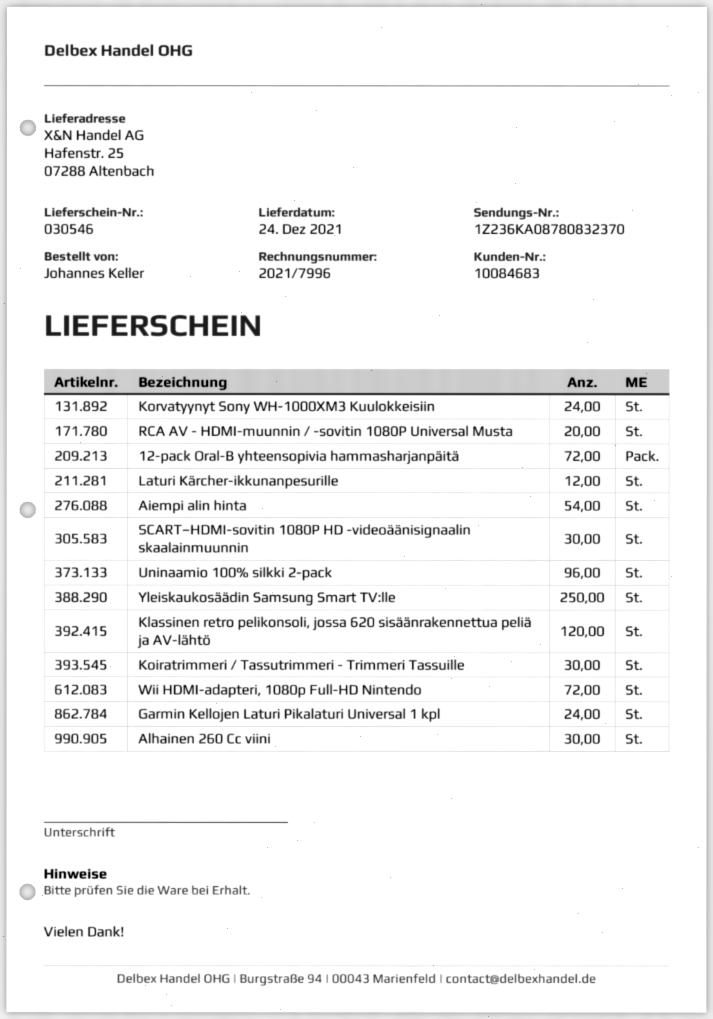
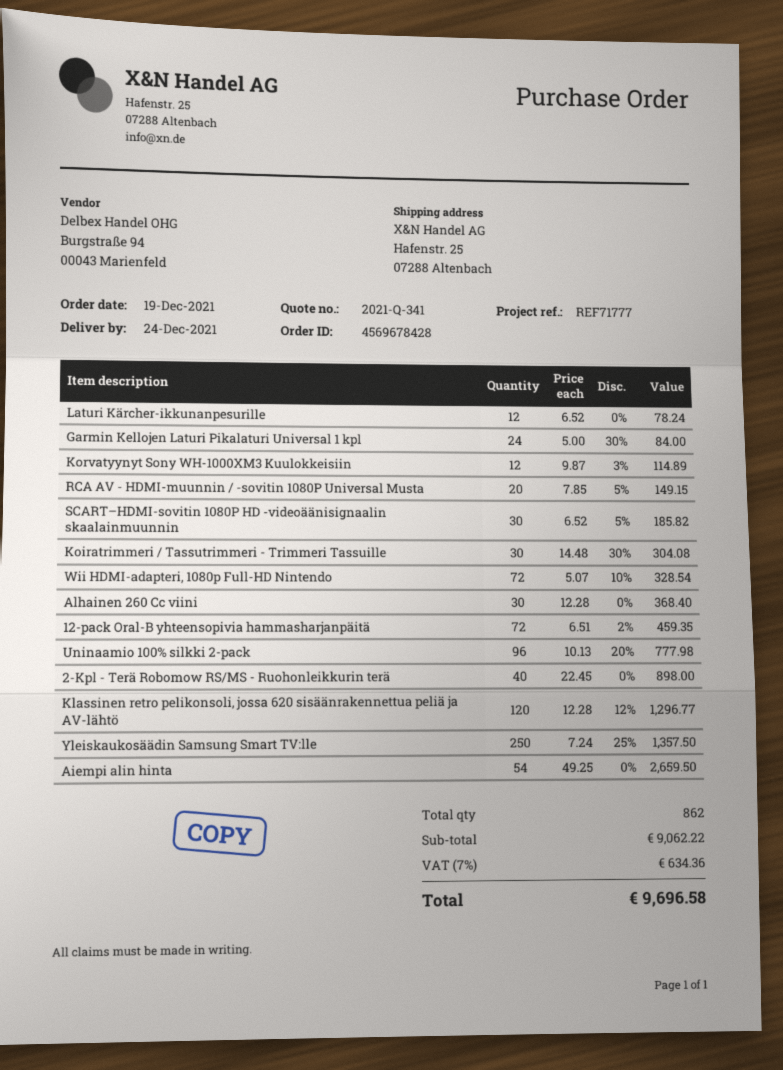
Korvatyynyt Sony WH-1000XM3 Kuulokkeisiin: 24 -> 12
2-Kpl - Terä Robomow RS/MS - Ruohonleikkurin terä: none -> 40

